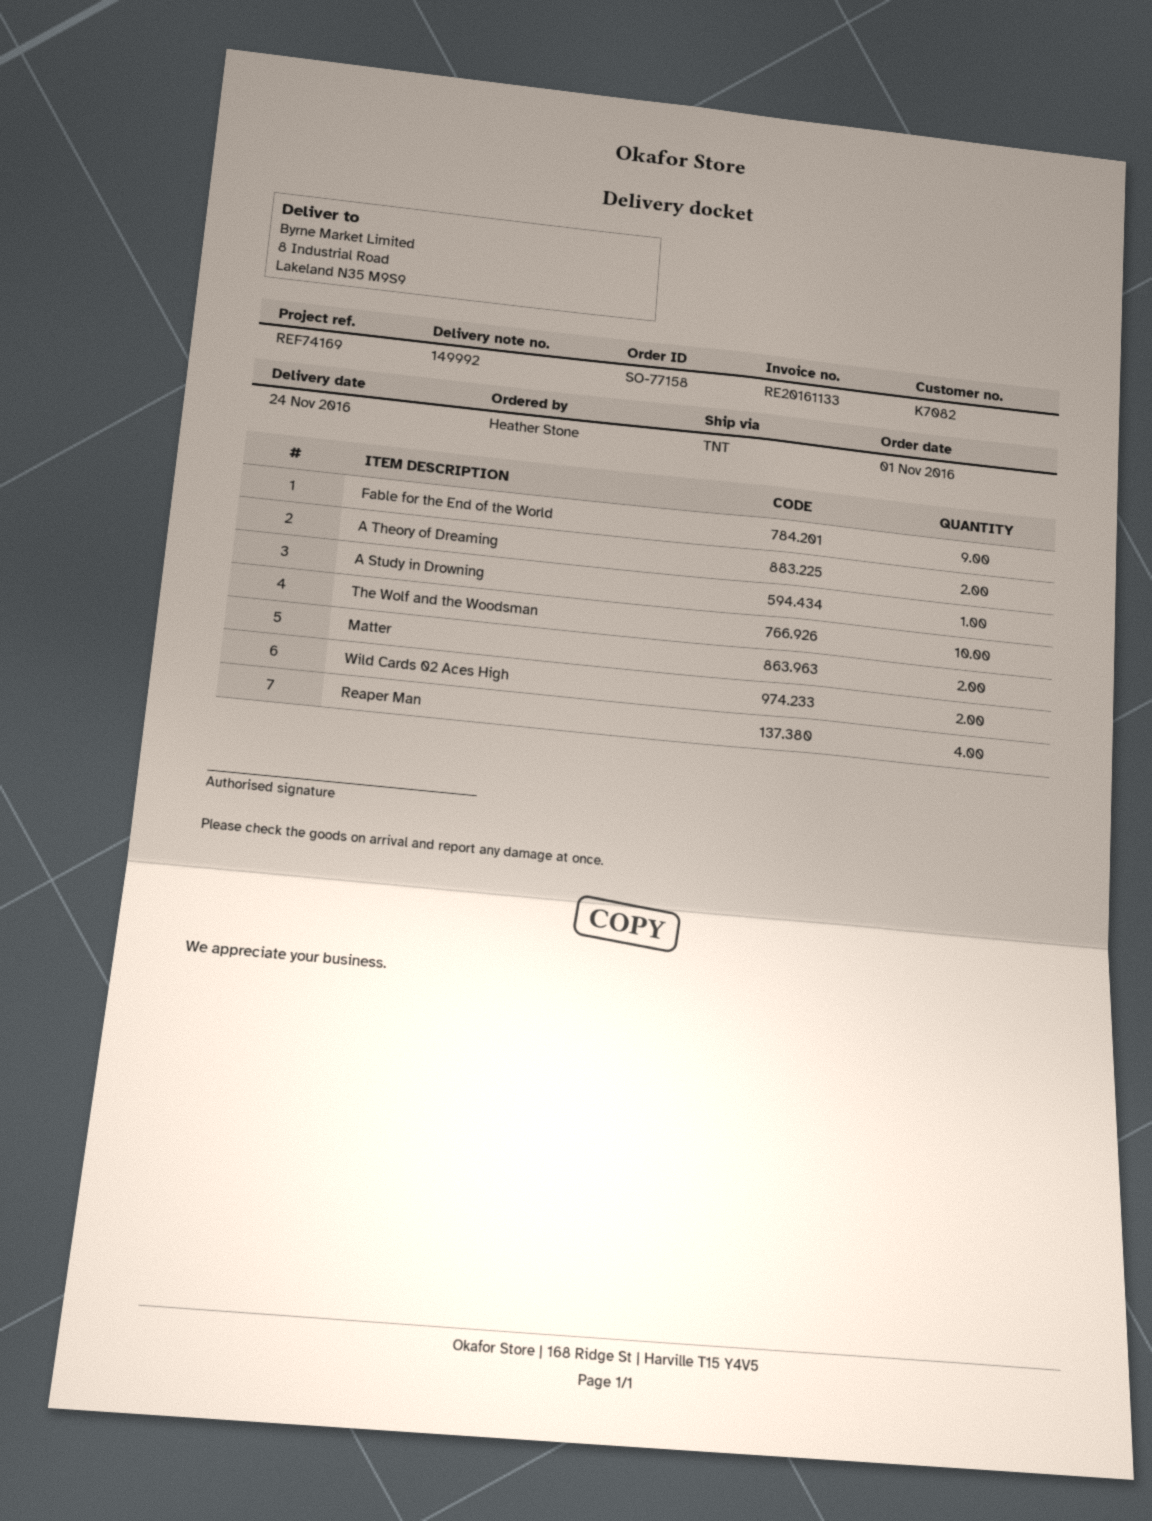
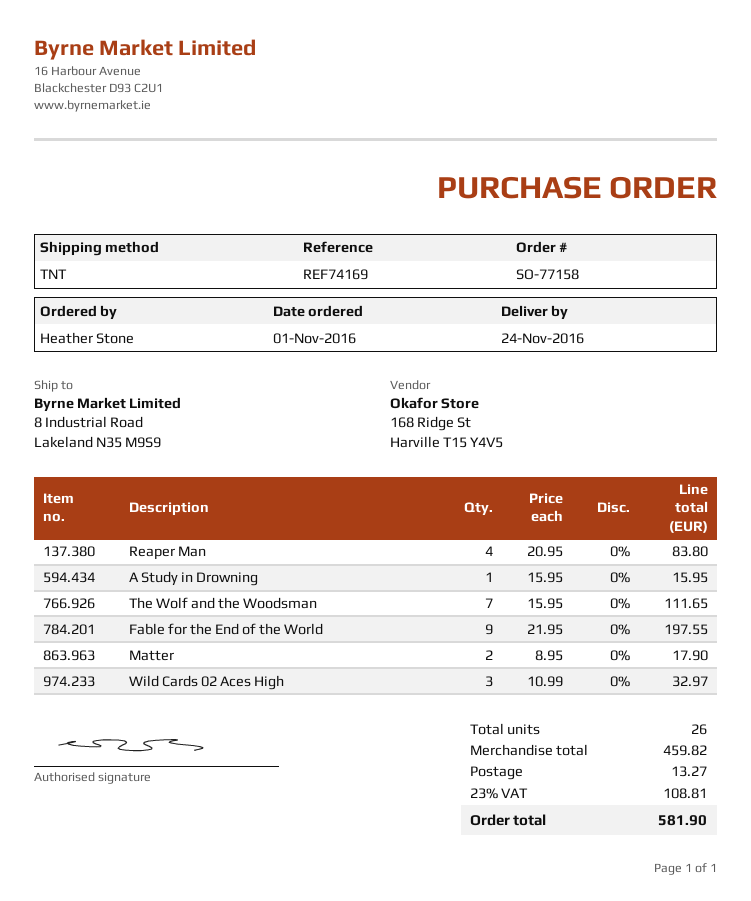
A Theory of Dreaming: 2 -> none
The Wolf and the Woodsman: 10 -> 7
Wild Cards 02 Aces High: 2 -> 3

